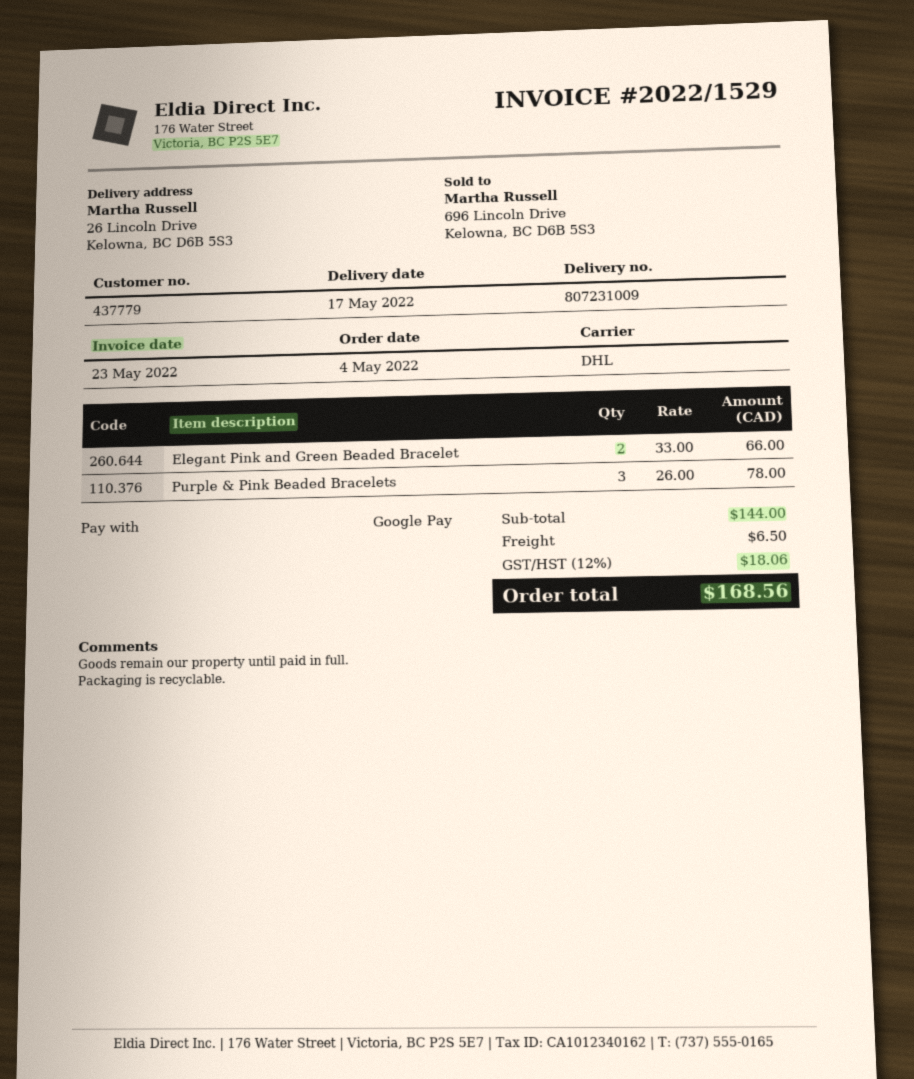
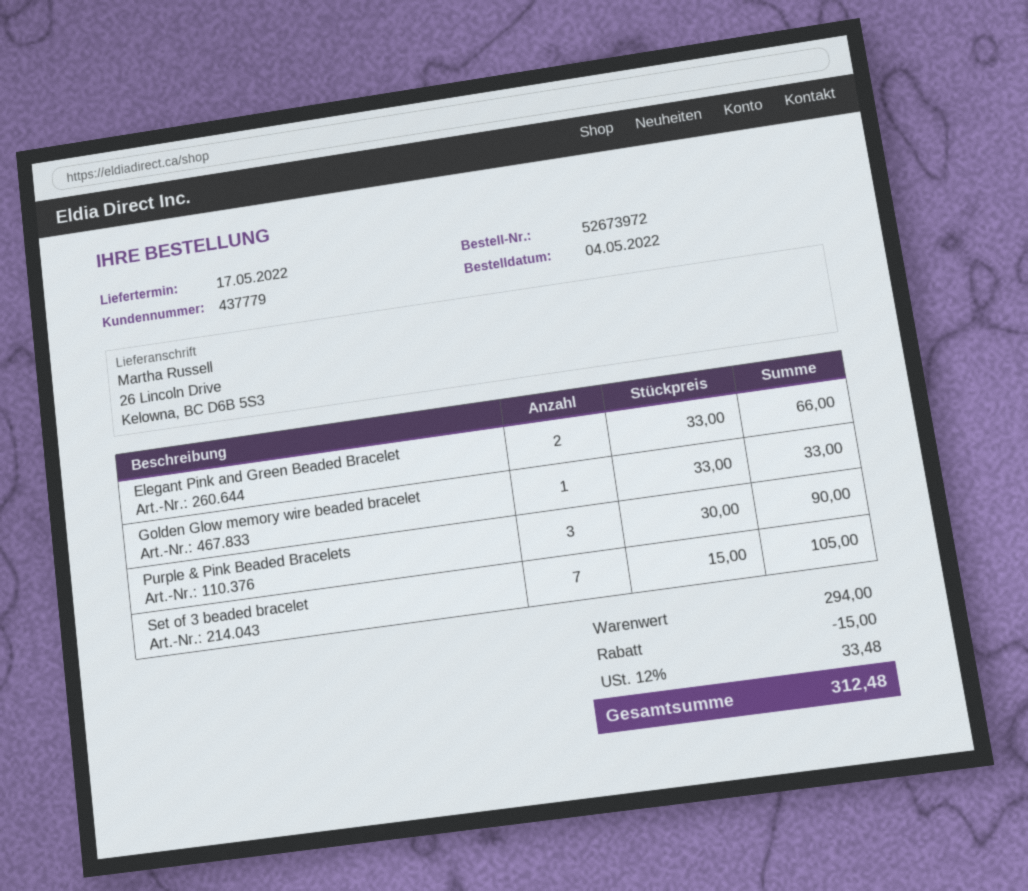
Purple & Pink Beaded Bracelets: 3 x 26.00 = 78.00 -> 3 x 30.00 = 90.00
Golden Glow memory wire beaded bracelet: none -> 1 x 33.00 = 33.00
Set of 3 beaded bracelet: none -> 7 x 15.00 = 105.00
subtotal: 144.00 -> 294.00
discount: none -> 15.00
shipping: 6.50 -> none
tax: 12% = 18.06 -> 12% = 33.48
total: 168.56 -> 312.48

